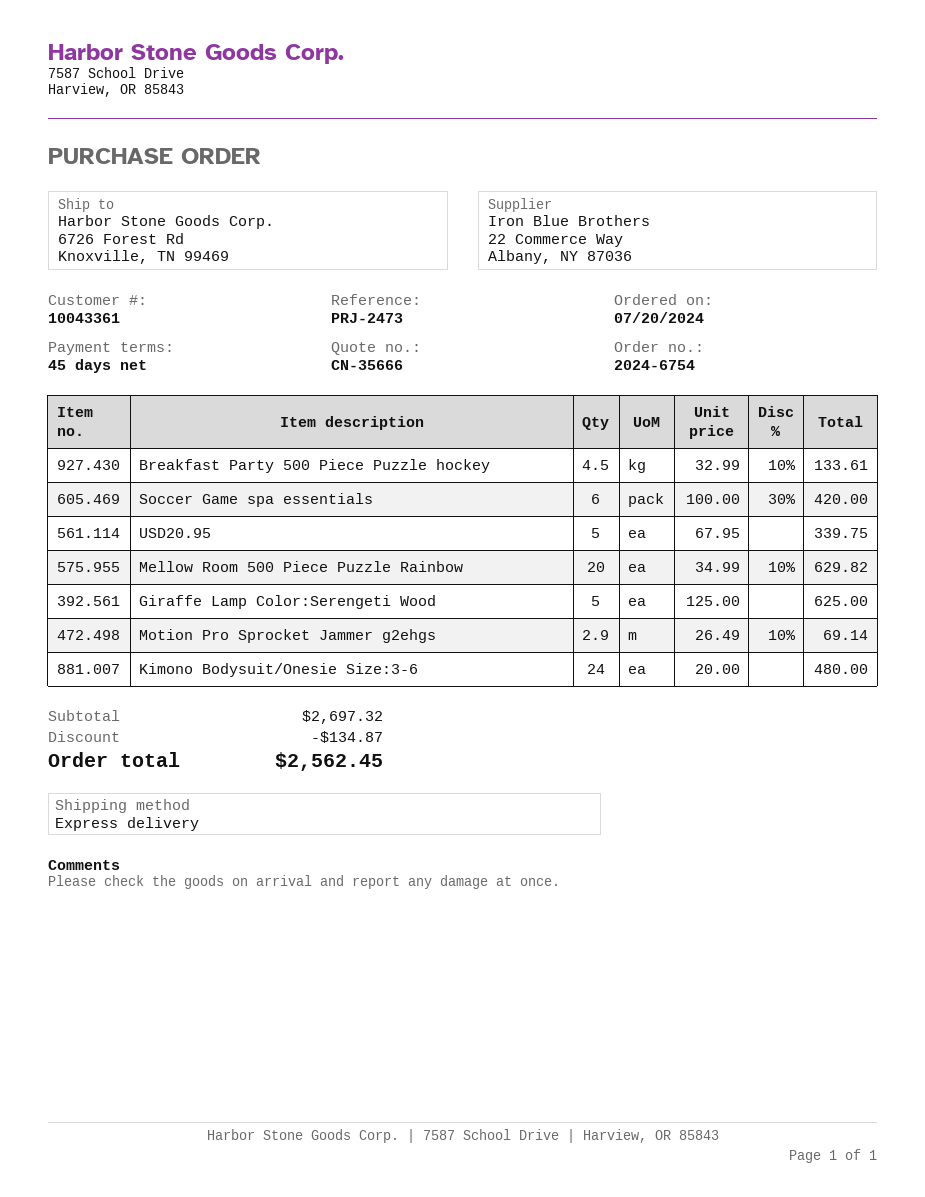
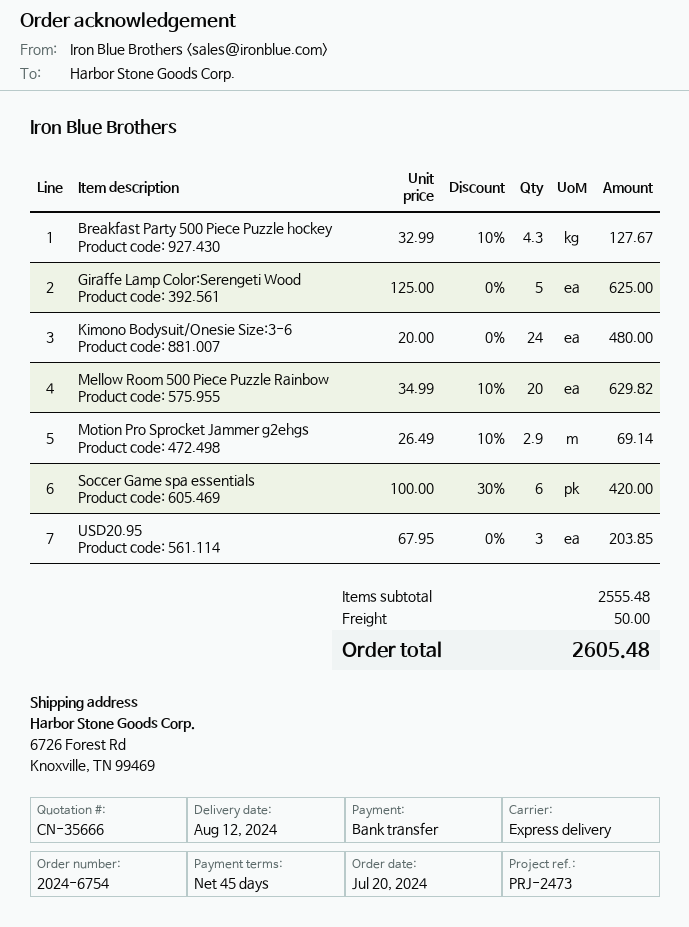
Breakfast Party 500 Piece Puzzle hockey: 4.5 x 32.99 - 10% = 133.61 -> 4.3 x 32.99 - 10% = 127.67
USD20.95: 5 x 67.95 = 339.75 -> 3 x 67.95 = 203.85
subtotal: 2697.32 -> 2555.48
discount: 134.87 -> none
shipping: none -> 50.00
total: 2562.45 -> 2605.48

